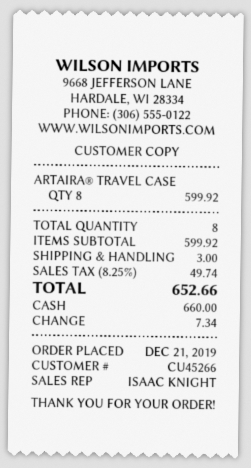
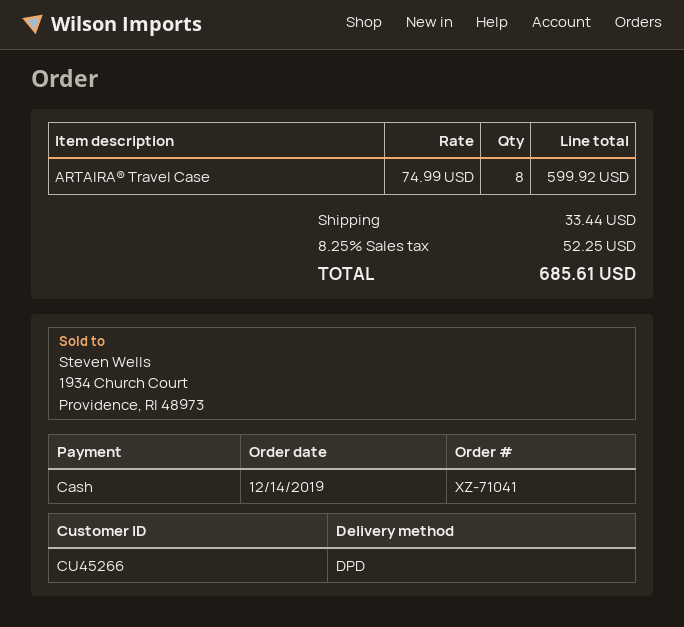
order date: 2019-12-21 -> 2019-12-14
shipping: 3.00 -> 33.44
tax: 8.25% = 49.74 -> 8.25% = 52.25
total: 652.66 -> 685.61

